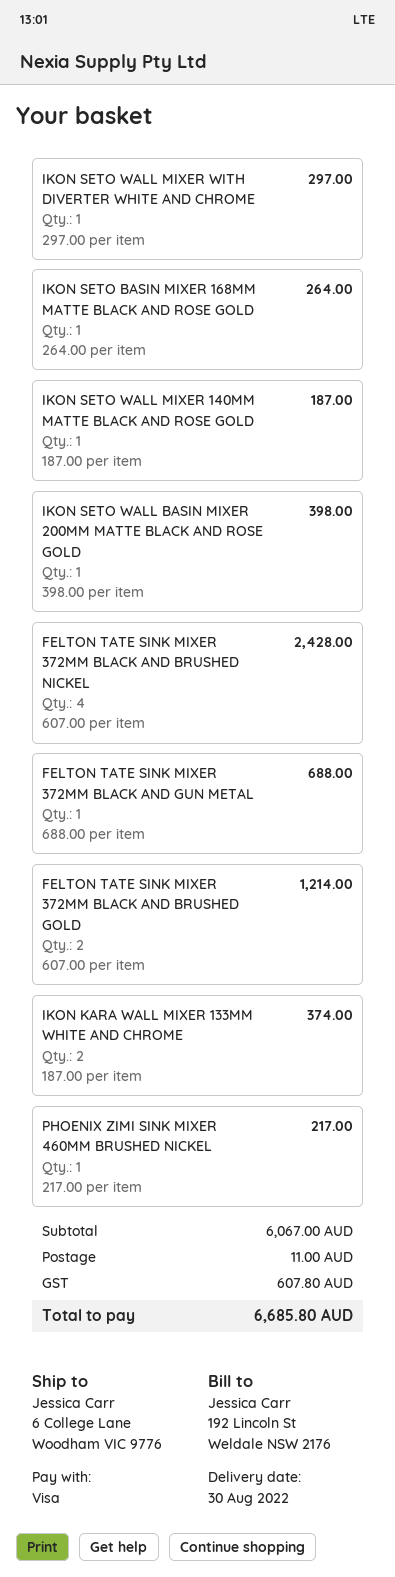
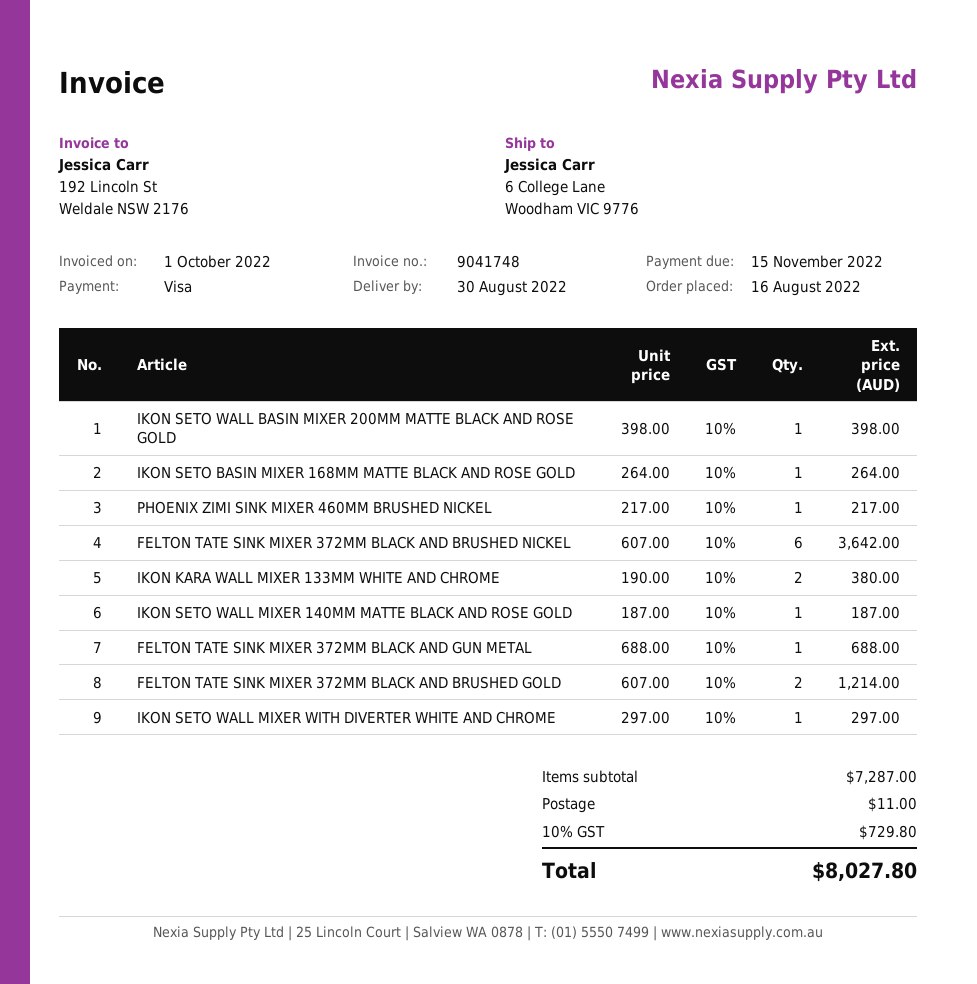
FELTON TATE SINK MIXER 372MM BLACK AND BRUSHED NICKEL: 4 x 607.00 = 2428.00 -> 6 x 607.00 = 3642.00
IKON KARA WALL MIXER 133MM WHITE AND CHROME: 2 x 187.00 = 374.00 -> 2 x 190.00 = 380.00
subtotal: 6067.00 -> 7287.00
tax: 607.80 -> 729.80
total: 6685.80 -> 8027.80

